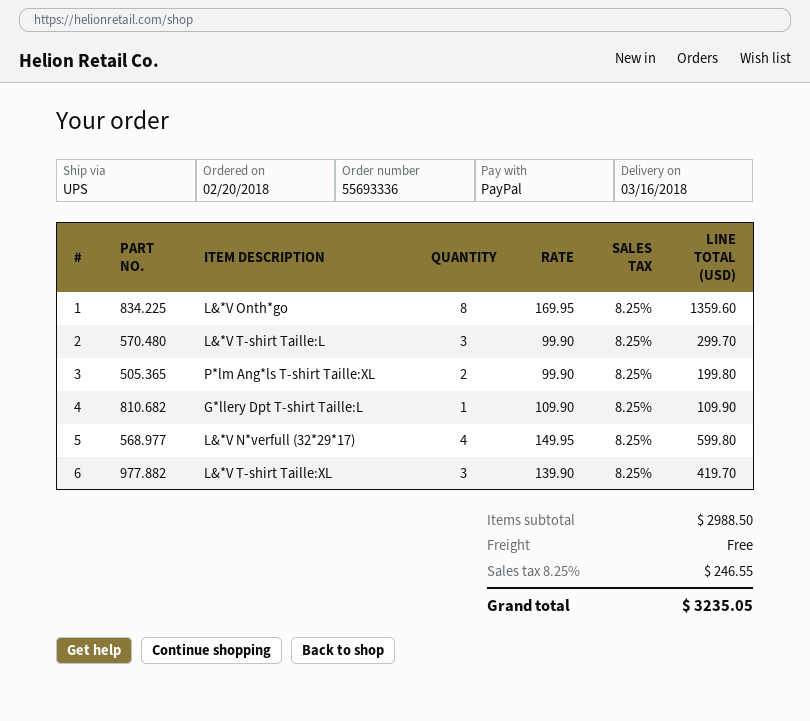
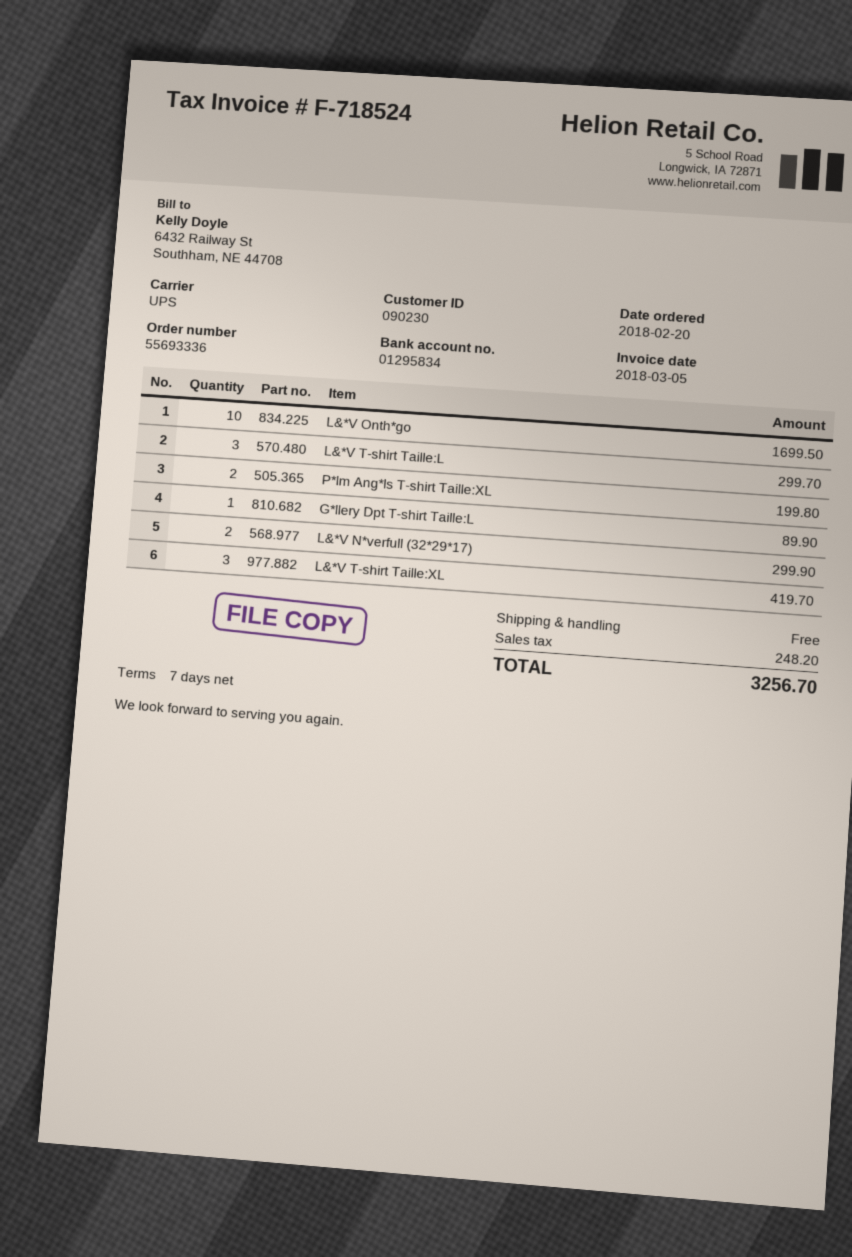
L&*V Onth*go: 8 for 1359.60 -> 10 for 1699.50
G*llery Dpt T-shirt Taille:L: 1 for 109.90 -> 1 for 89.90
L&*V N*verfull (32*29*17): 4 for 599.80 -> 2 for 299.90
tax: 246.55 -> 248.20
total: 3235.05 -> 3256.70

